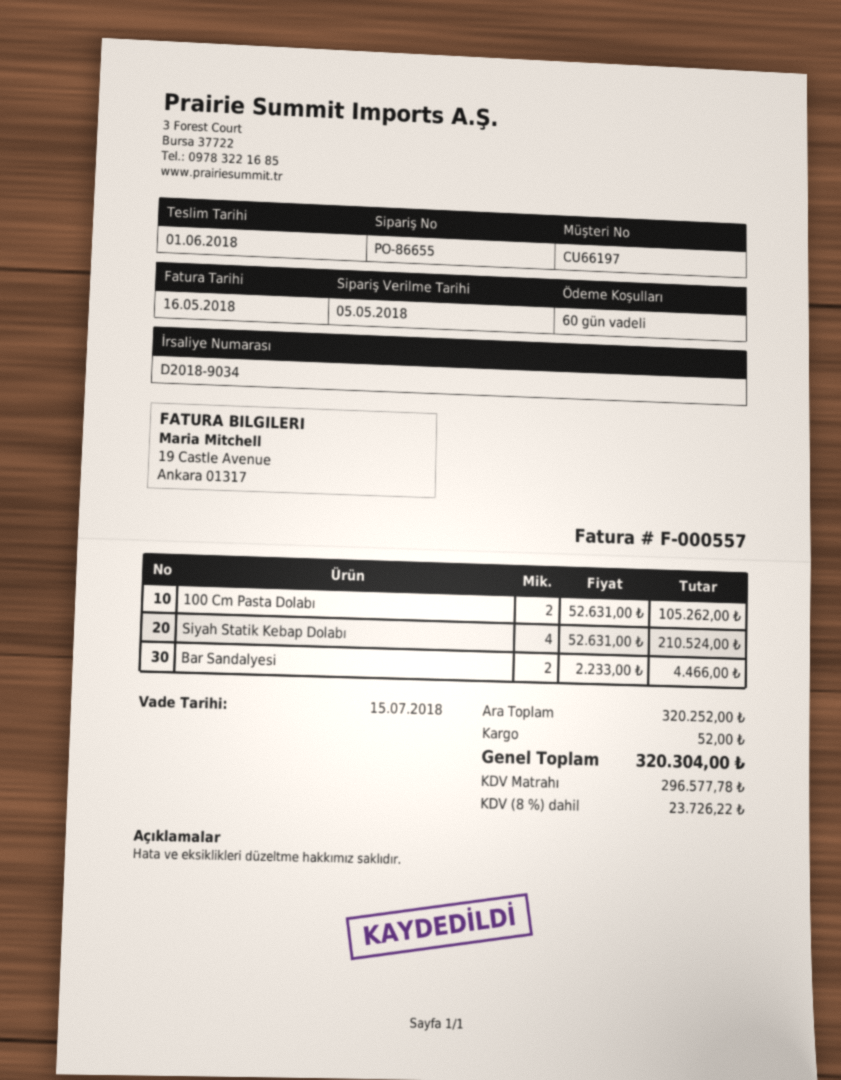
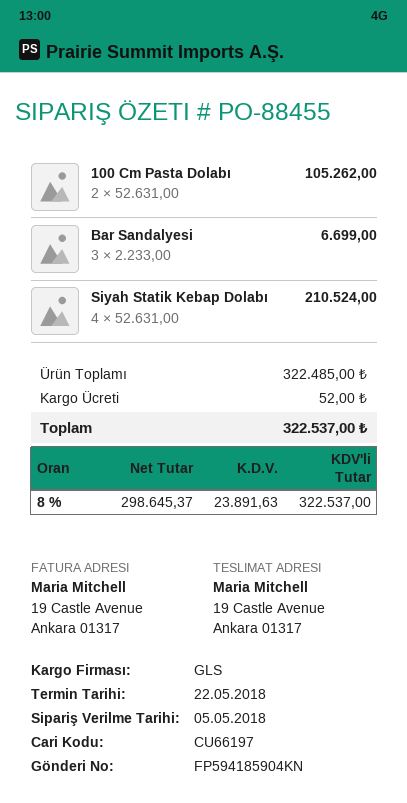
order number: PO-86655 -> PO-88455
delivery date: 2018-06-01 -> 2018-05-22
Bar Sandalyesi: 2 x 2233.00 = 4466.00 -> 3 x 2233.00 = 6699.00
subtotal: 320252.00 -> 322485.00
net: 296577.78 -> 298645.37
tax: 8% = 23726.22 -> 8% = 23891.63
total: 320304.00 -> 322537.00

